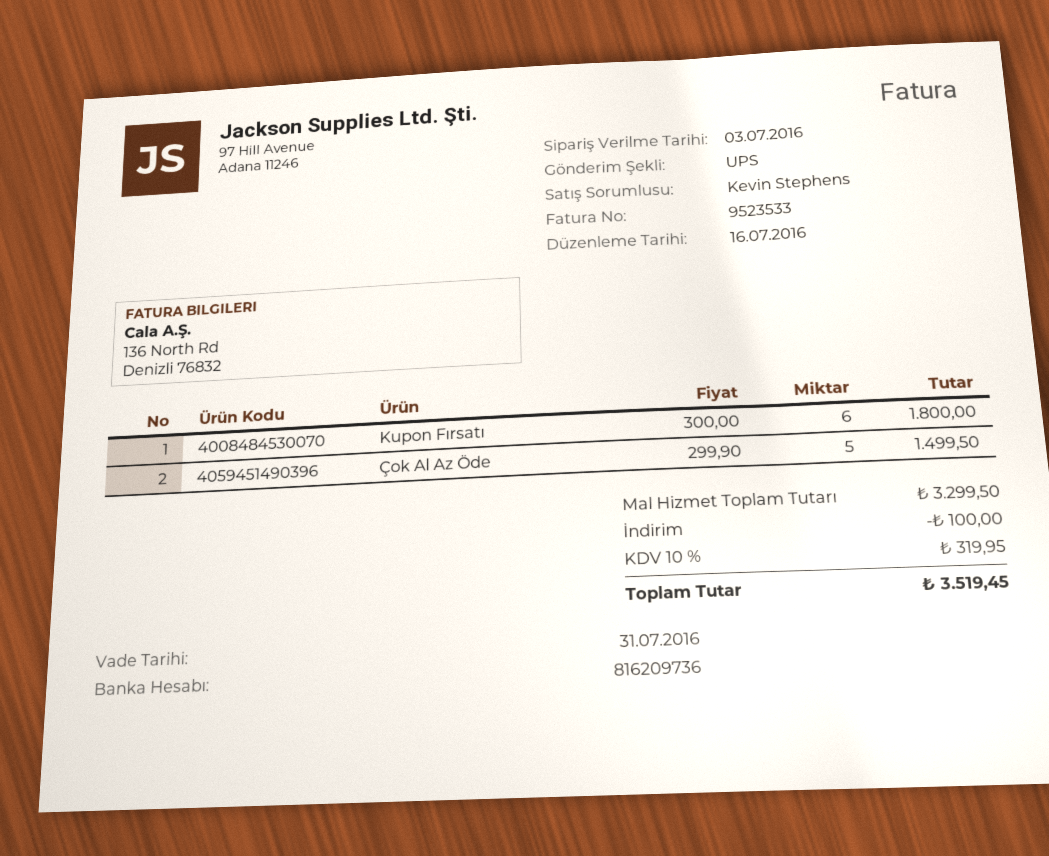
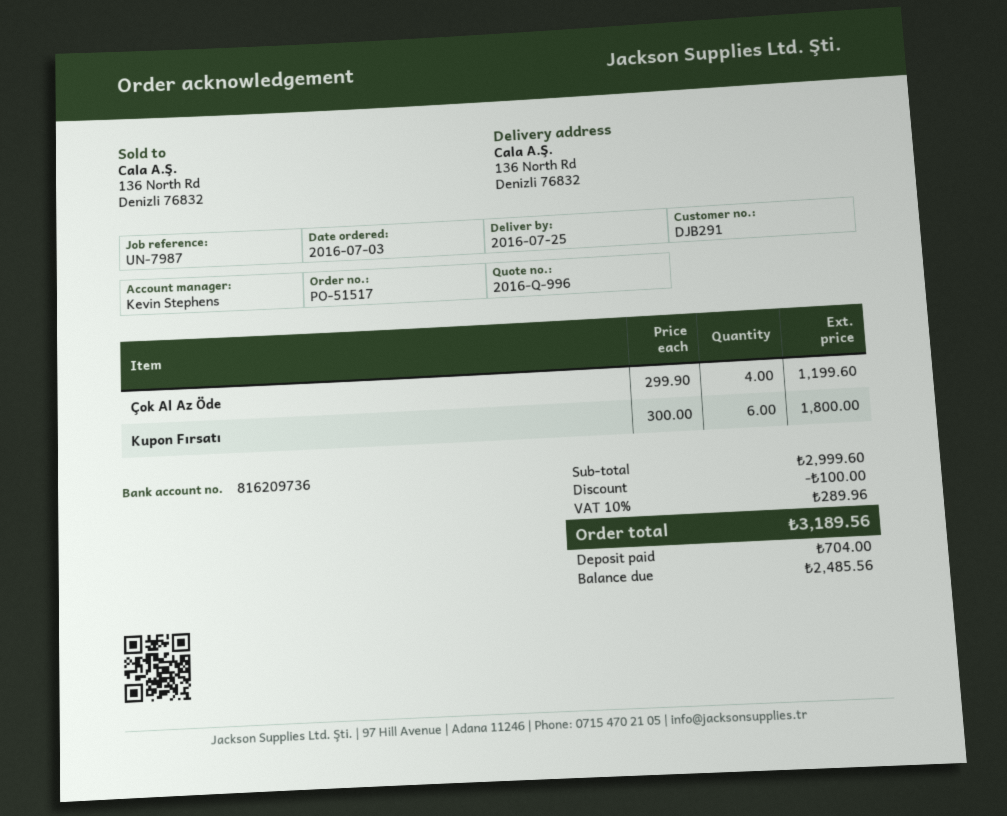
Çok Al Az Öde: 5 x 299.90 = 1499.50 -> 4 x 299.90 = 1199.60
subtotal: 3299.50 -> 2999.60
tax: 10% = 319.95 -> 10% = 289.96
total: 3519.45 -> 3189.56

